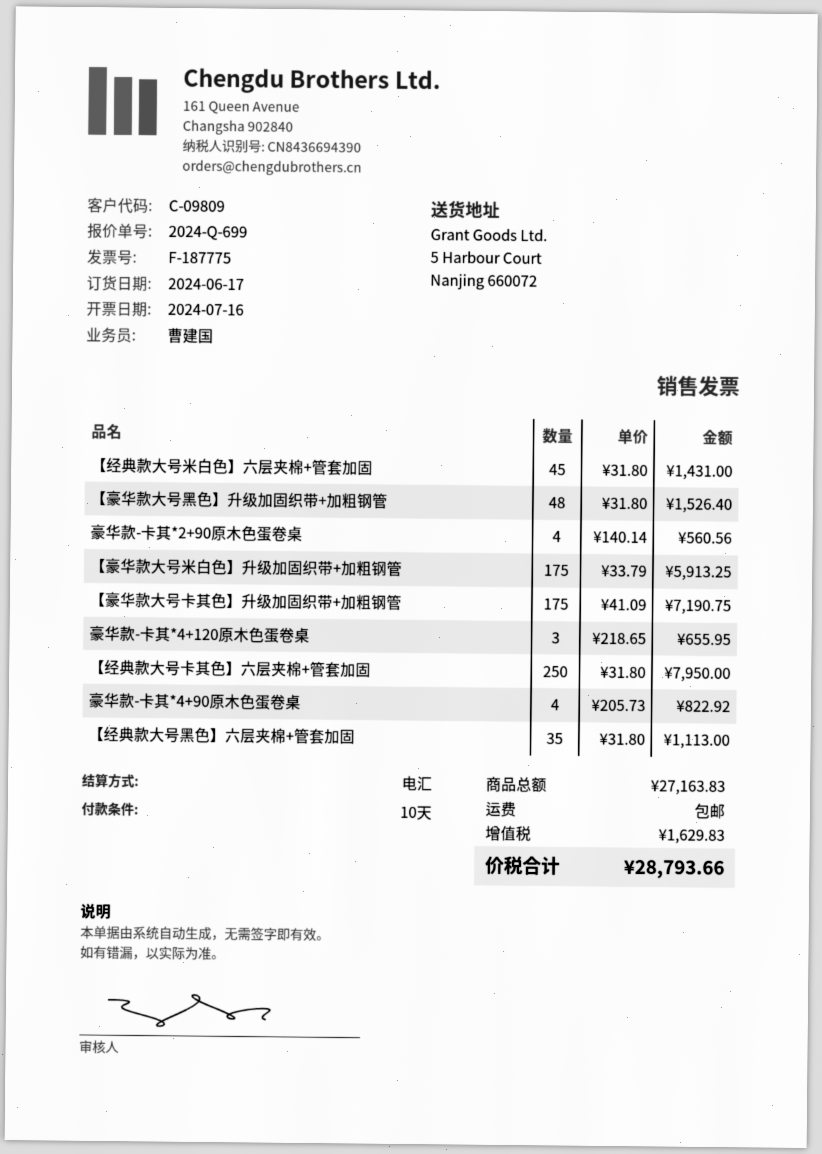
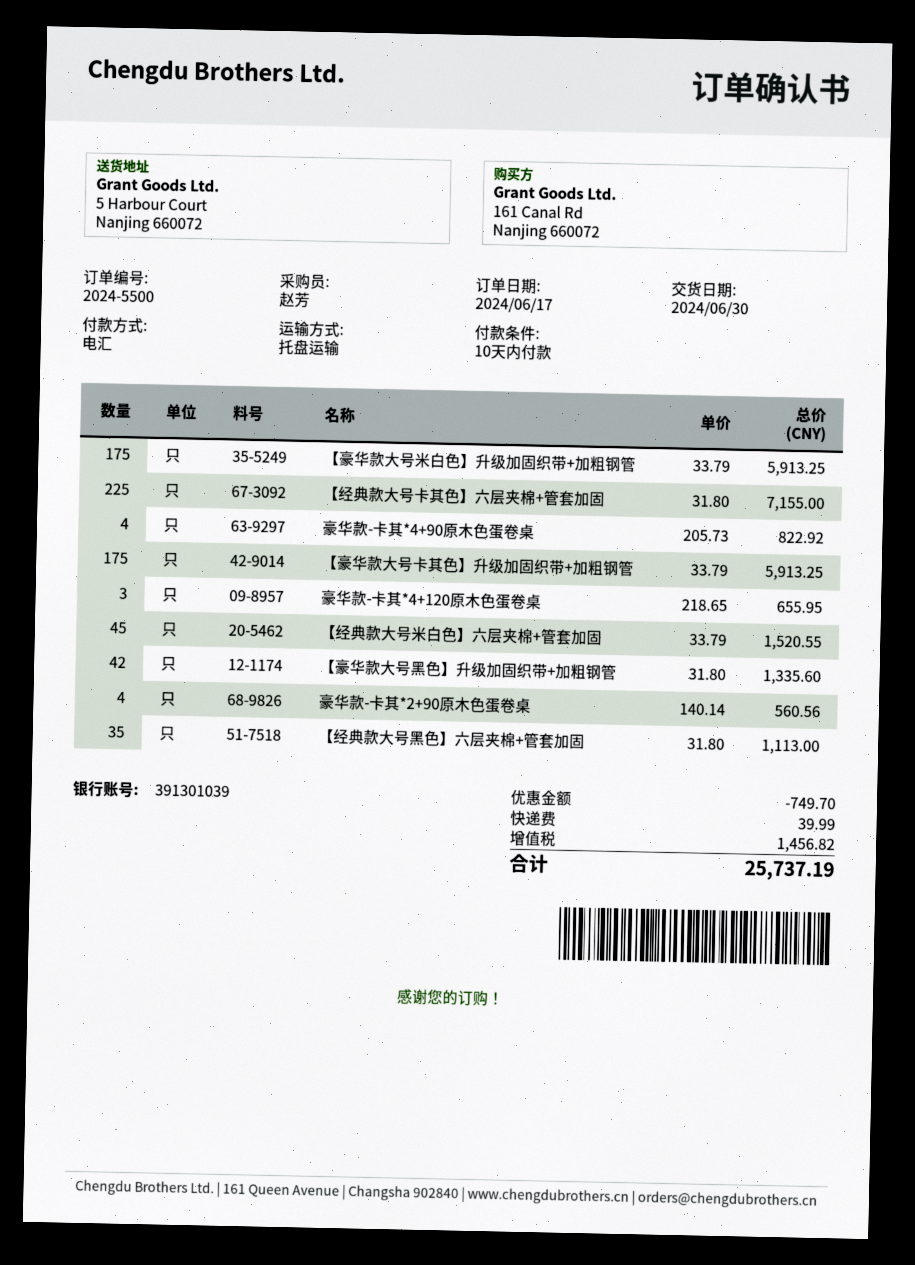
【经典款大号米白色】六层夹棉+管套加固: 45 x 31.80 = 1431.00 -> 45 x 33.79 = 1520.55
【豪华款大号黑色】升级加固织带+加粗钢管: 48 x 31.80 = 1526.40 -> 42 x 31.80 = 1335.60
【豪华款大号卡其色】升级加固织带+加粗钢管: 175 x 41.09 = 7190.75 -> 175 x 33.79 = 5913.25
【经典款大号卡其色】六层夹棉+管套加固: 250 x 31.80 = 7950.00 -> 225 x 31.80 = 7155.00
discount: none -> 749.70
shipping: 0.00 -> 39.99
tax: 1629.83 -> 1456.82
total: 28793.66 -> 25737.19

